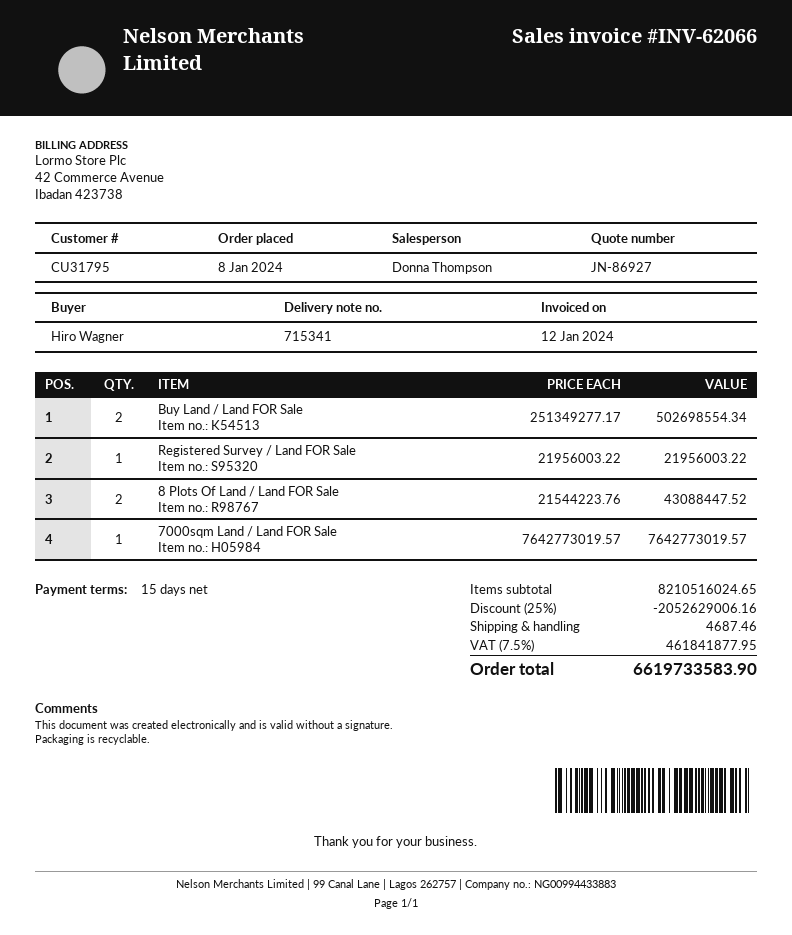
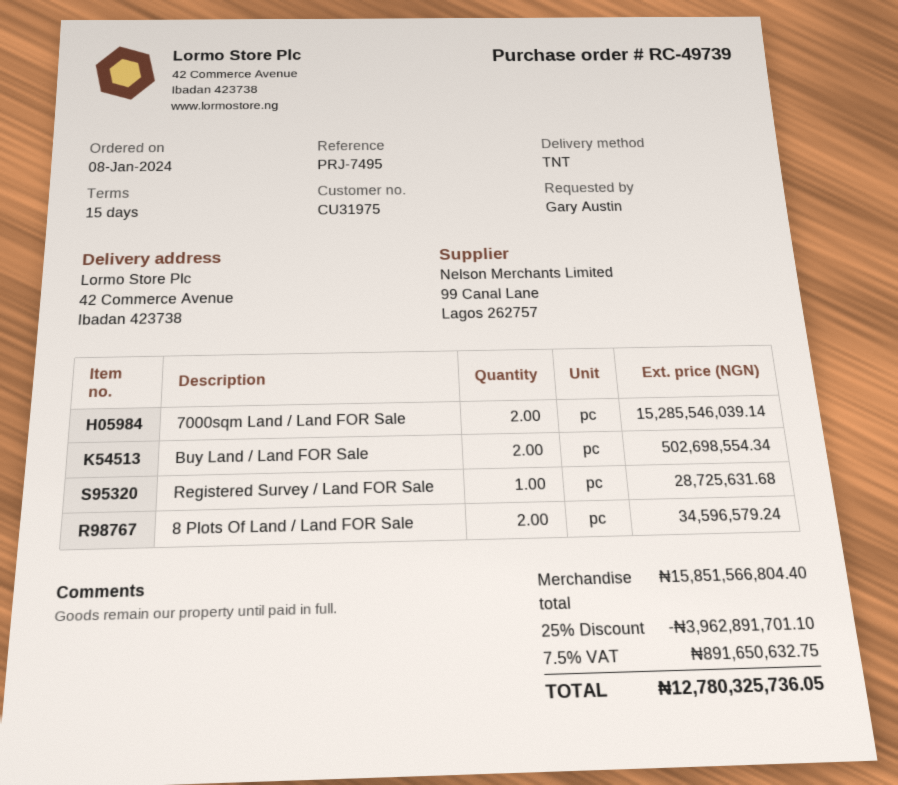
customer number: CU31795 -> CU31975
ordered by: Hiro Wagner -> Gary Austin
Registered Survey / Land FOR Sale: 1 for 21956003.22 -> 1 for 28725631.68
8 Plots Of Land / Land FOR Sale: 2 for 43088447.52 -> 2 for 34596579.24
7000sqm Land / Land FOR Sale: 1 for 7642773019.57 -> 2 for 15285546039.14
subtotal: 8210516024.65 -> 15851566804.40
discount: 25% = 2052629006.16 -> 25% = 3962891701.10
shipping: 4687.46 -> none
tax: 7.5% = 461841877.95 -> 7.5% = 891650632.75
total: 6619733583.90 -> 12780325736.05

